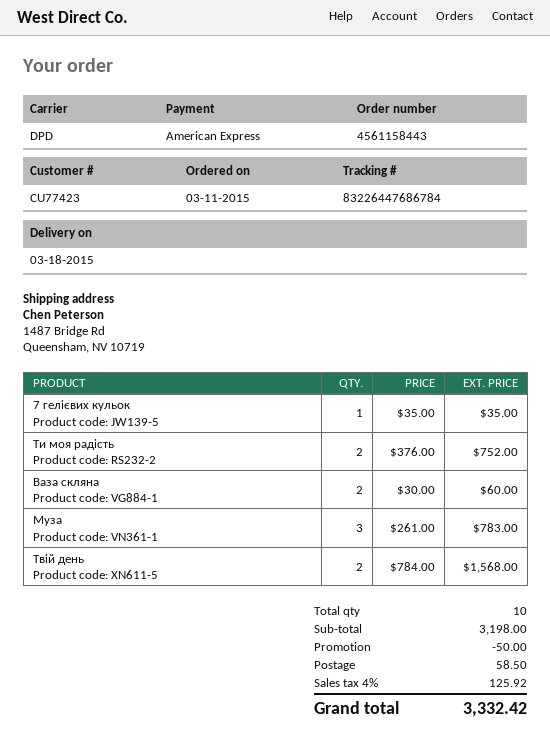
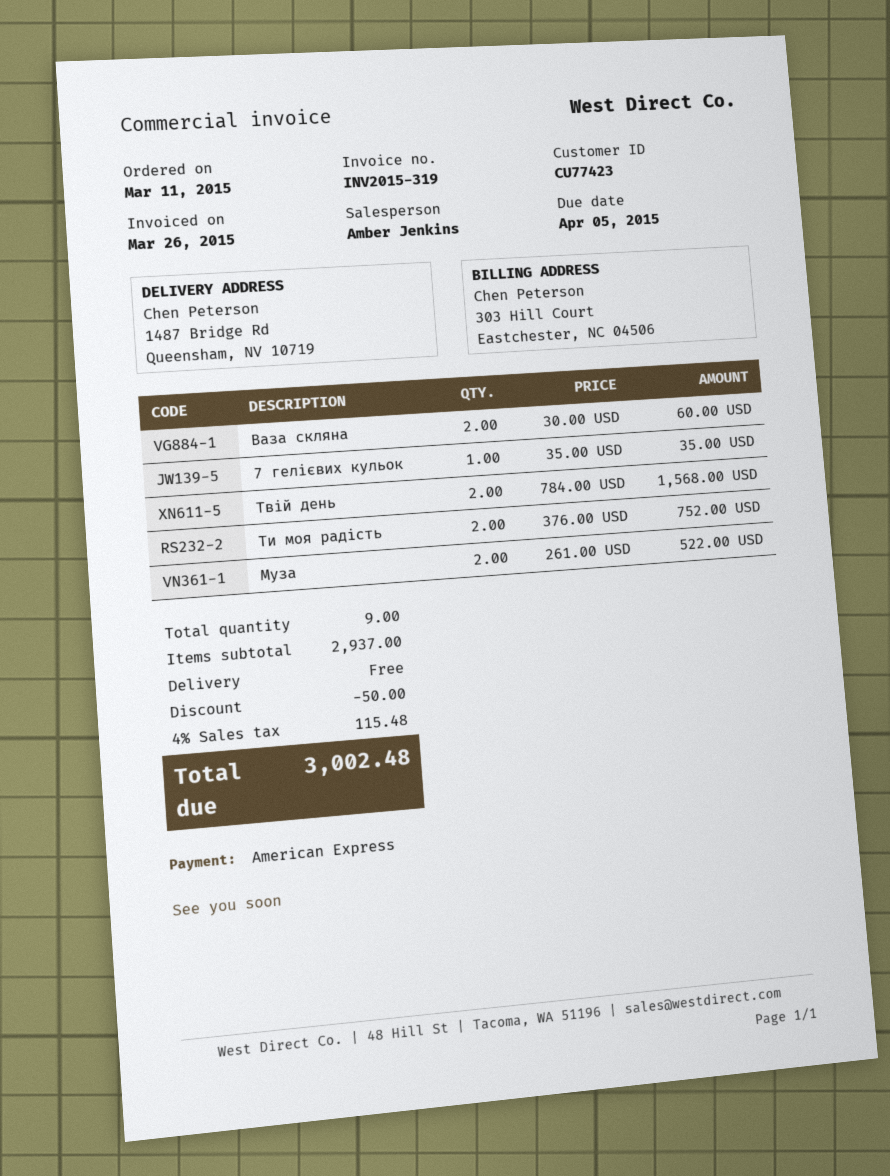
Муза: 3 x 261.00 = 783.00 -> 2 x 261.00 = 522.00
total quantity: 10 -> 9
subtotal: 3198.00 -> 2937.00
shipping: 58.50 -> 0.00
tax: 4% = 125.92 -> 4% = 115.48
total: 3332.42 -> 3002.48

